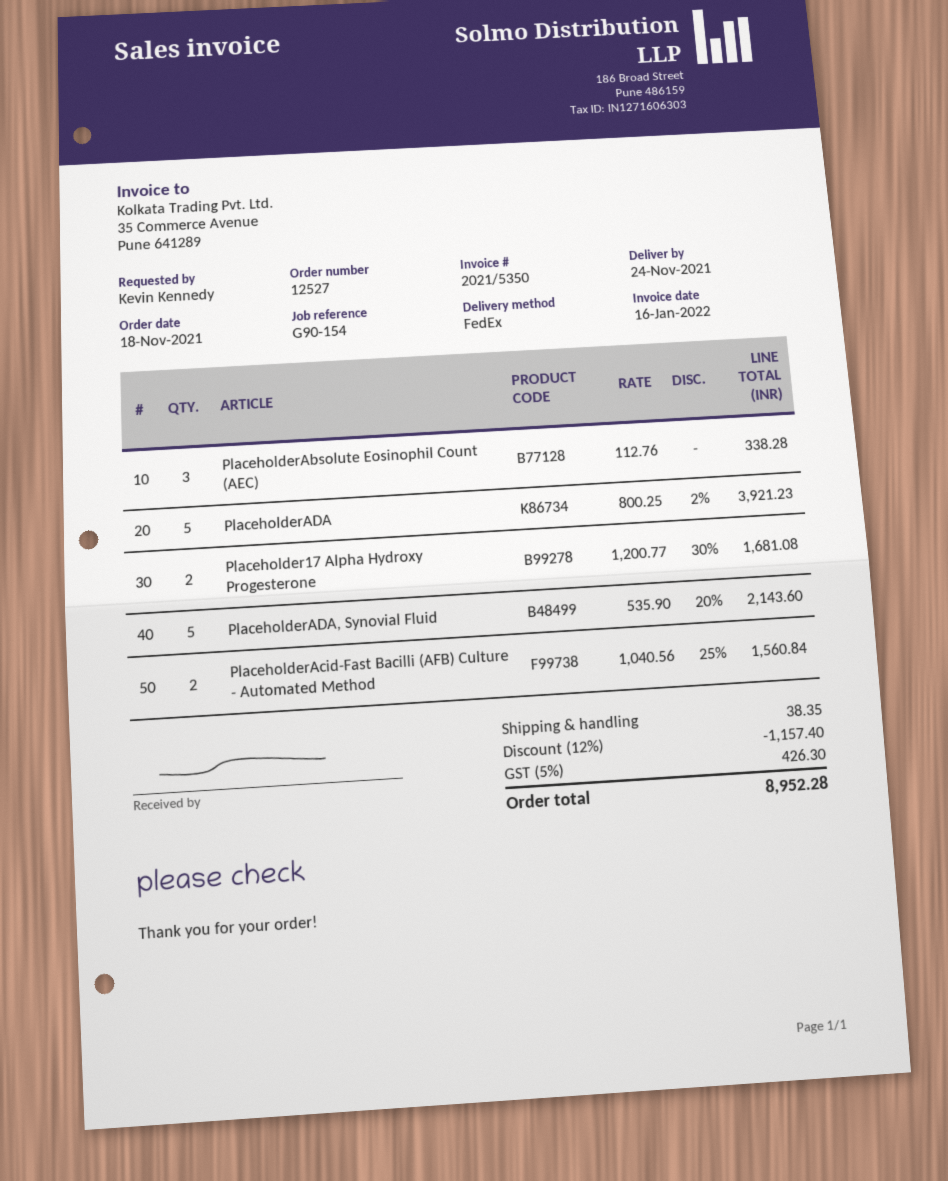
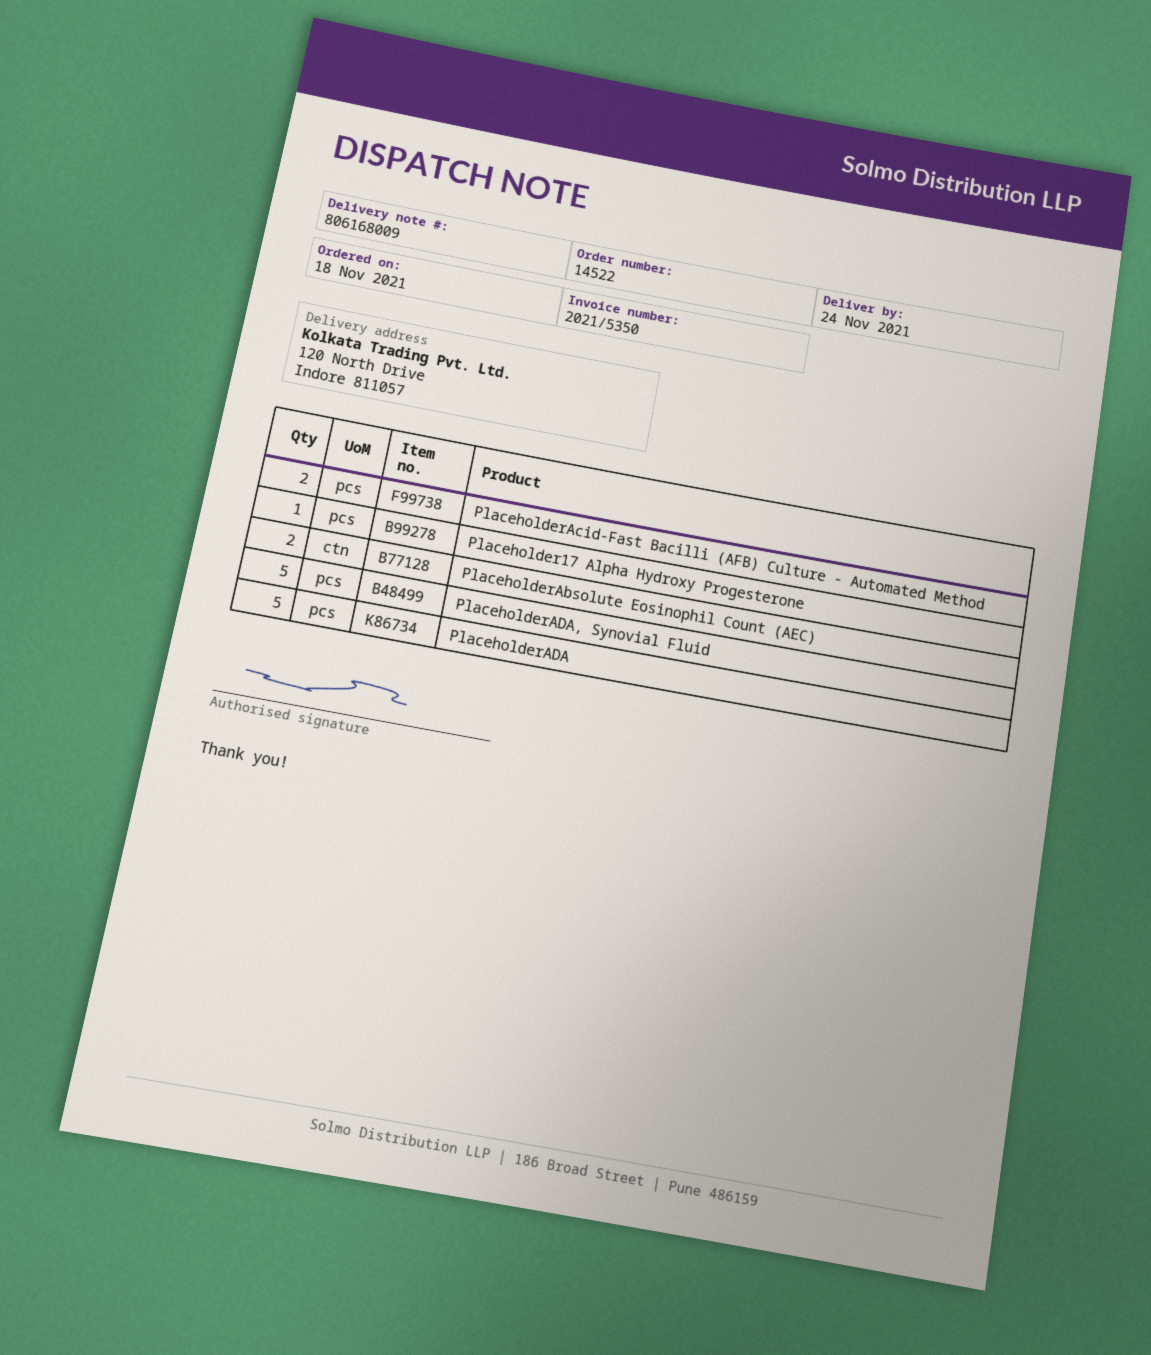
order number: 12527 -> 14522
PlaceholderAbsolute Eosinophil Count (AEC): 3 -> 2
Placeholder17 Alpha Hydroxy Progesterone: 2 -> 1

